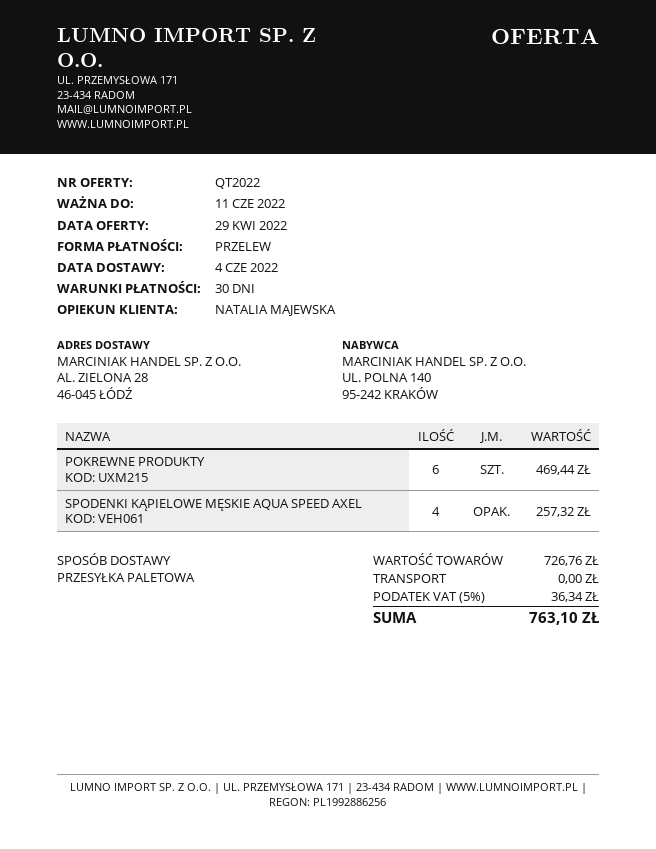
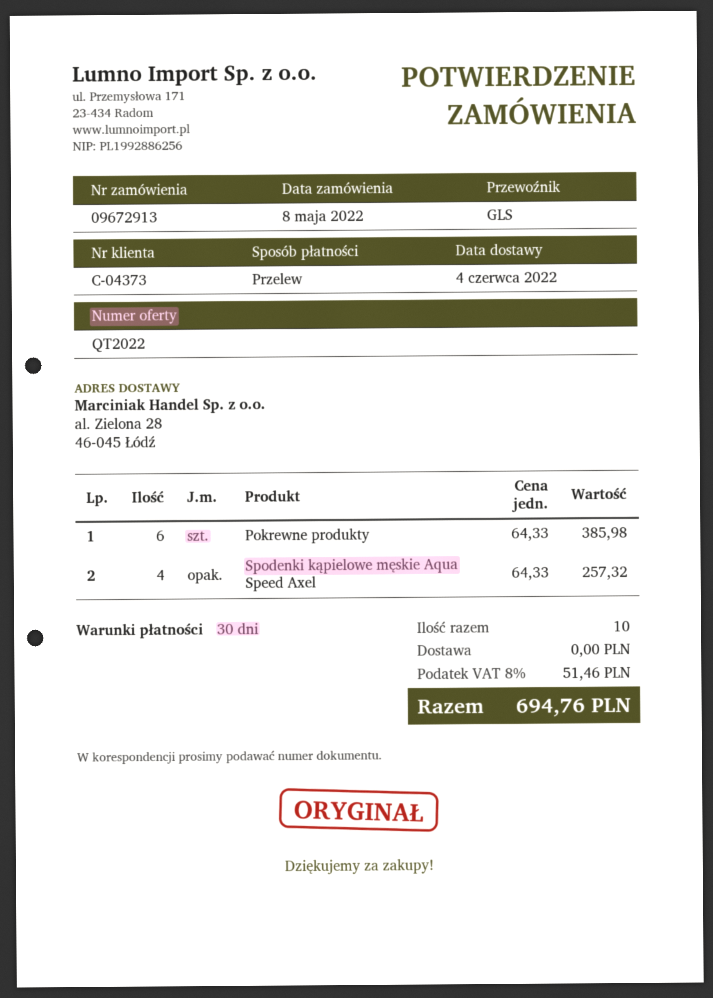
shipping method: pallet freight -> GLS
POKREWNE PRODUKTY: 6 for 469.44 -> 6 for 385.98
tax: 5% = 36.34 -> 8% = 51.46
total: 763.10 -> 694.76

